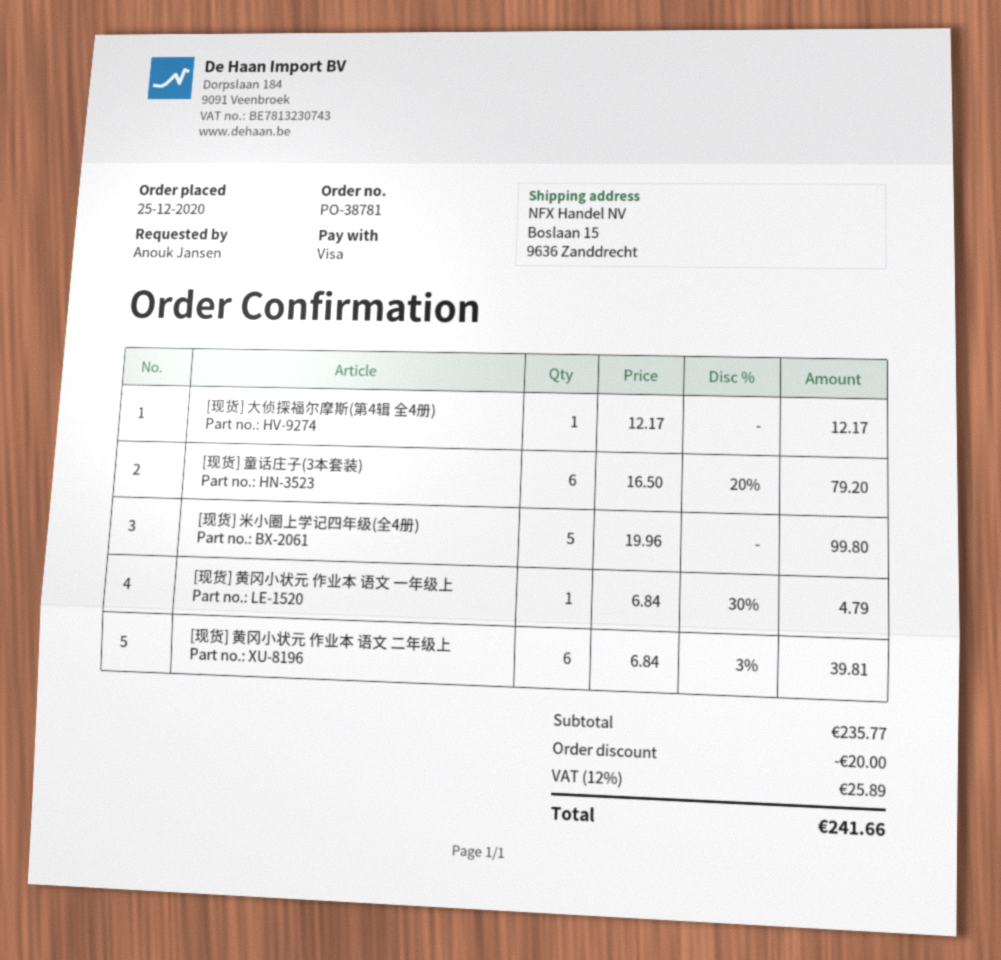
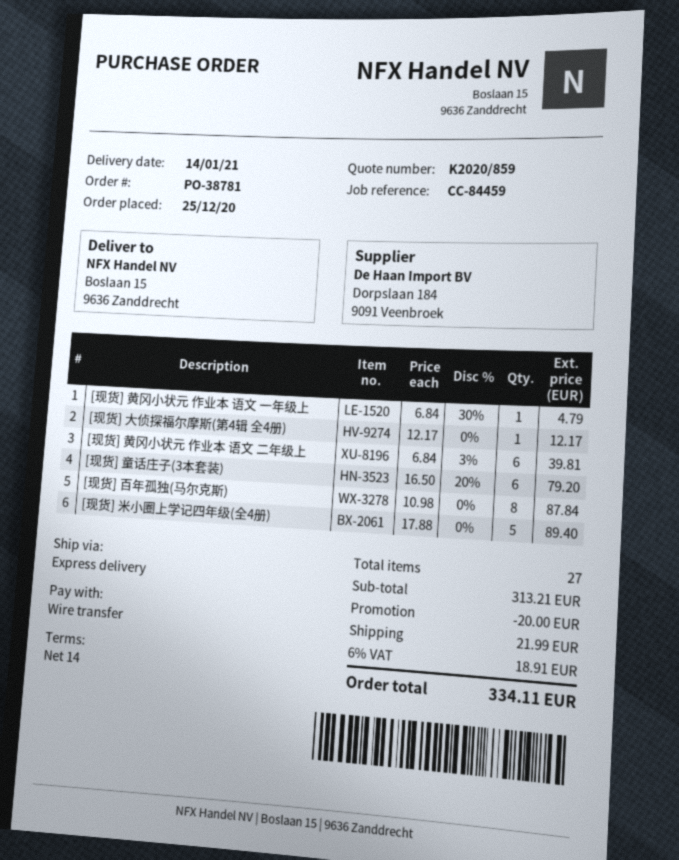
payment method: Visa -> bank transfer
[现货] 米小圈上学记四年级(全4册): 5 x 19.96 = 99.80 -> 5 x 17.88 = 89.40
[现货] 百年孤独(马尔克斯): none -> 8 x 10.98 = 87.84
subtotal: 235.77 -> 313.21
shipping: none -> 21.99
tax: 12% = 25.89 -> 6% = 18.91
total: 241.66 -> 334.11

